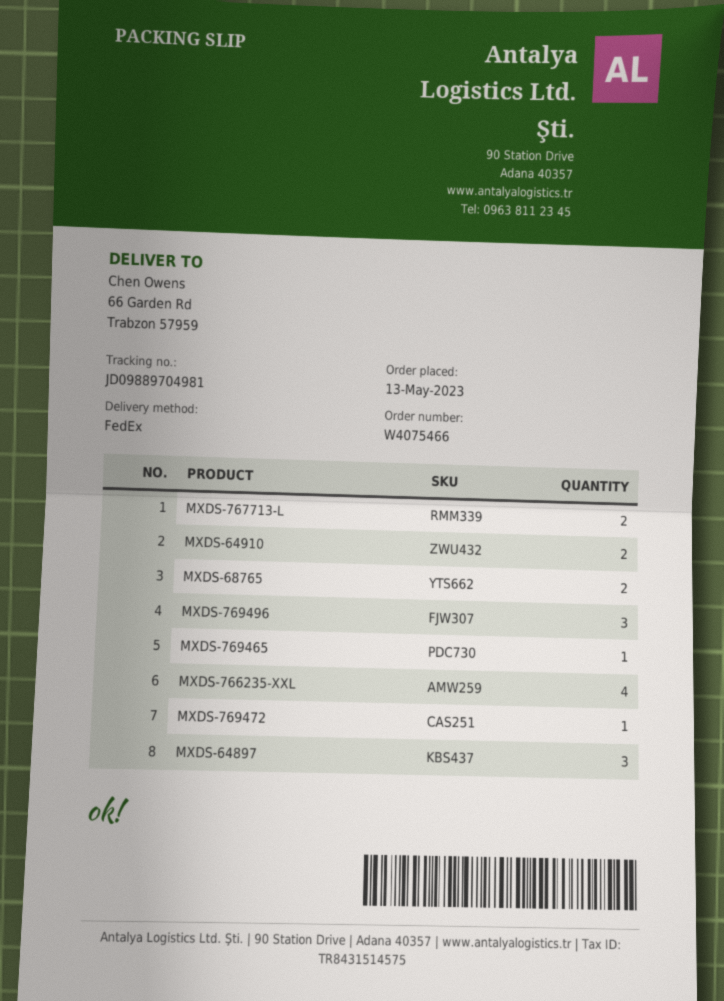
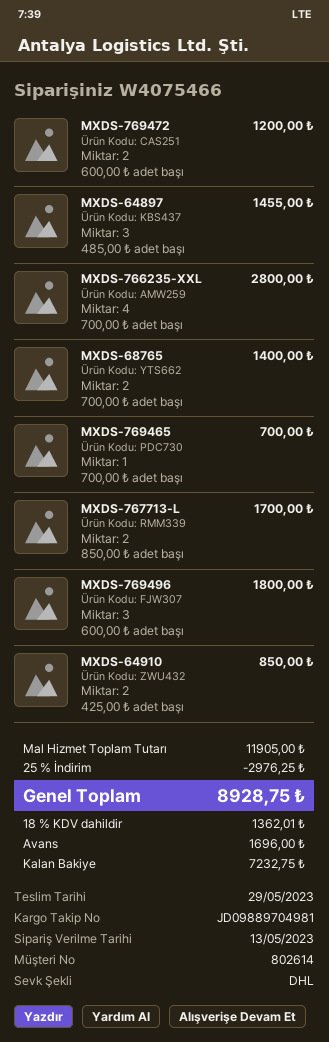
shipping method: FedEx -> DHL
MXDS-769472: 1 -> 2

